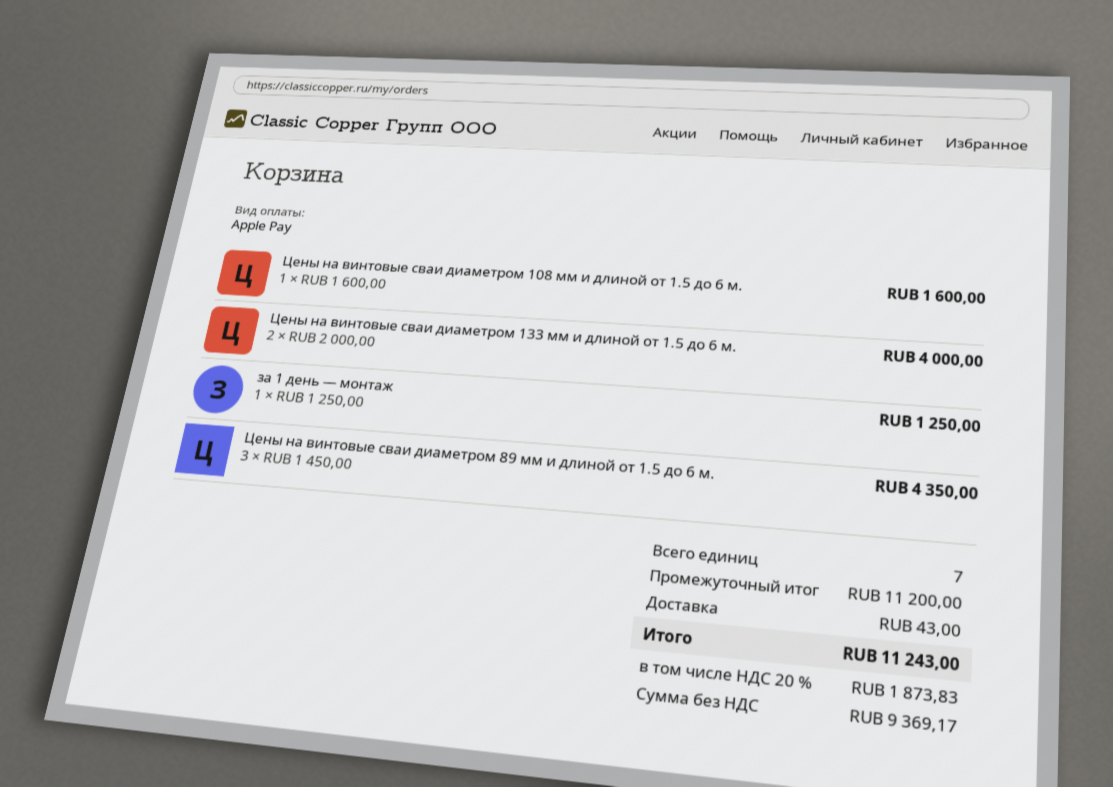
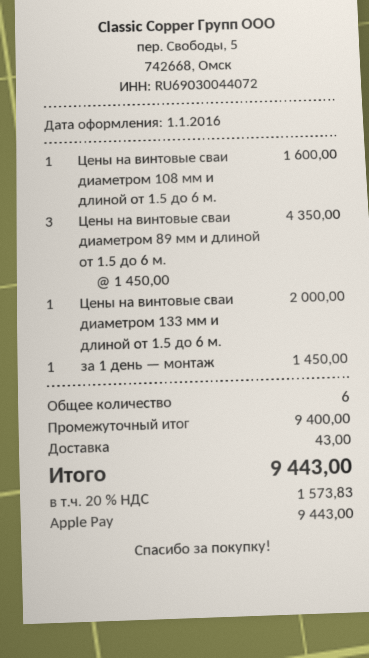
Цены на винтовые сваи диаметром 133 мм и длиной от 1.5 до 6 м.: 2 x 2000.00 = 4000.00 -> 1 x 2000.00 = 2000.00
за 1 день — монтаж: 1 x 1250.00 = 1250.00 -> 1 x 1450.00 = 1450.00
total quantity: 7 -> 6
subtotal: 11200.00 -> 9400.00
tax: 20% = 1873.83 -> 20% = 1573.83
total: 11243.00 -> 9443.00

